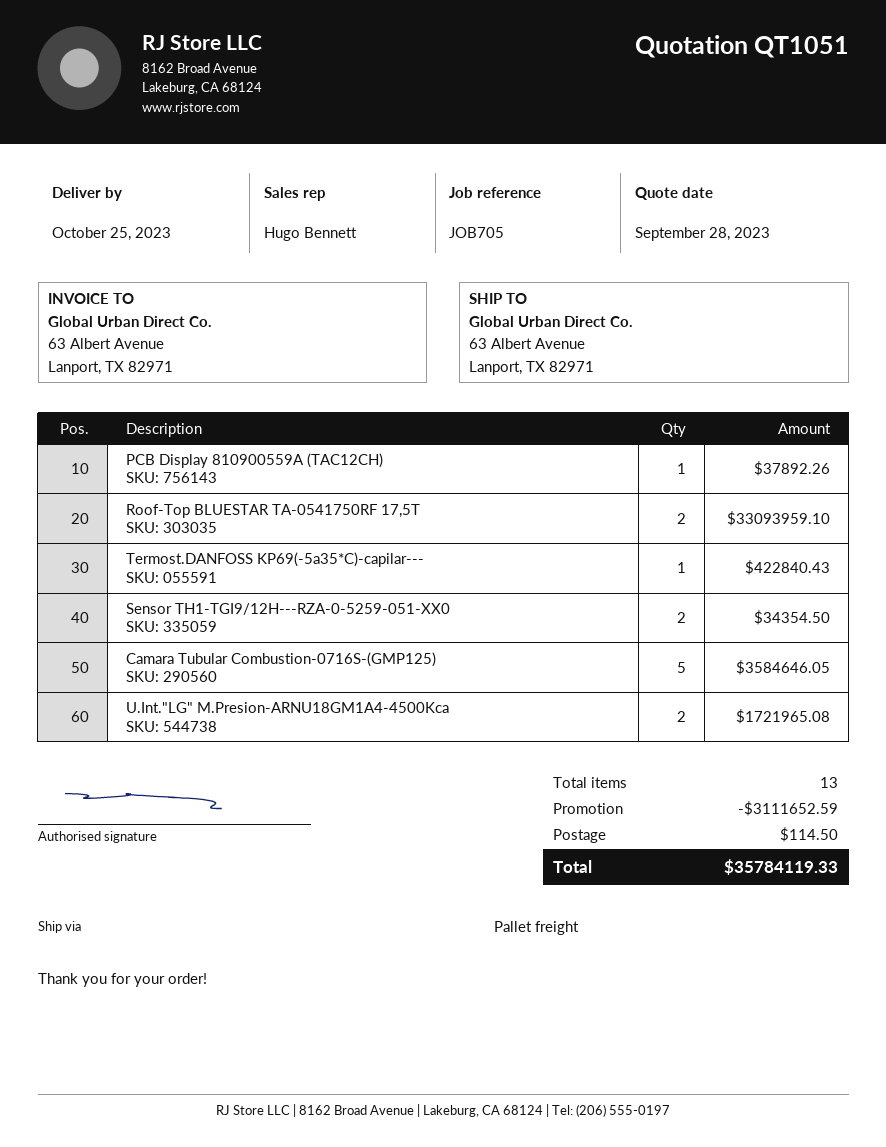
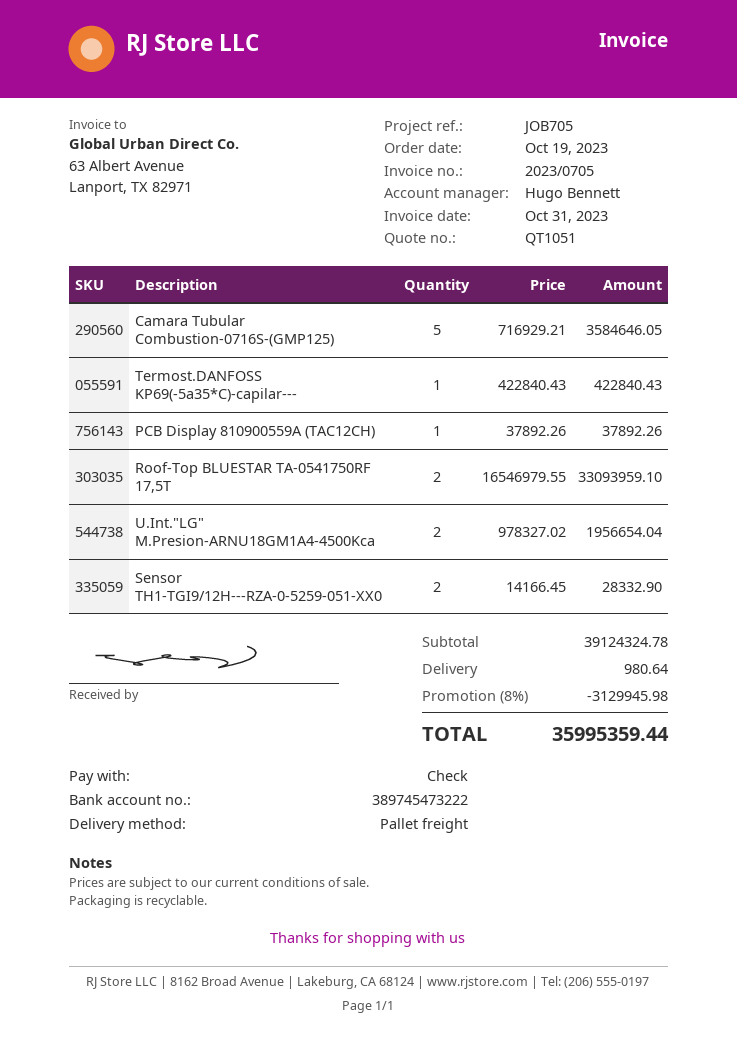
Sensor TH1-TGI9/12H---RZA-0-5259-051-XX0: 2 for 34354.50 -> 2 for 28332.90
U.Int."LG" M.Presion-ARNU18GM1A4-4500Kca: 2 for 1721965.08 -> 2 for 1956654.04
discount: 3111652.59 -> 3129945.98
shipping: 114.50 -> 980.64
total: 35784119.33 -> 35995359.44

